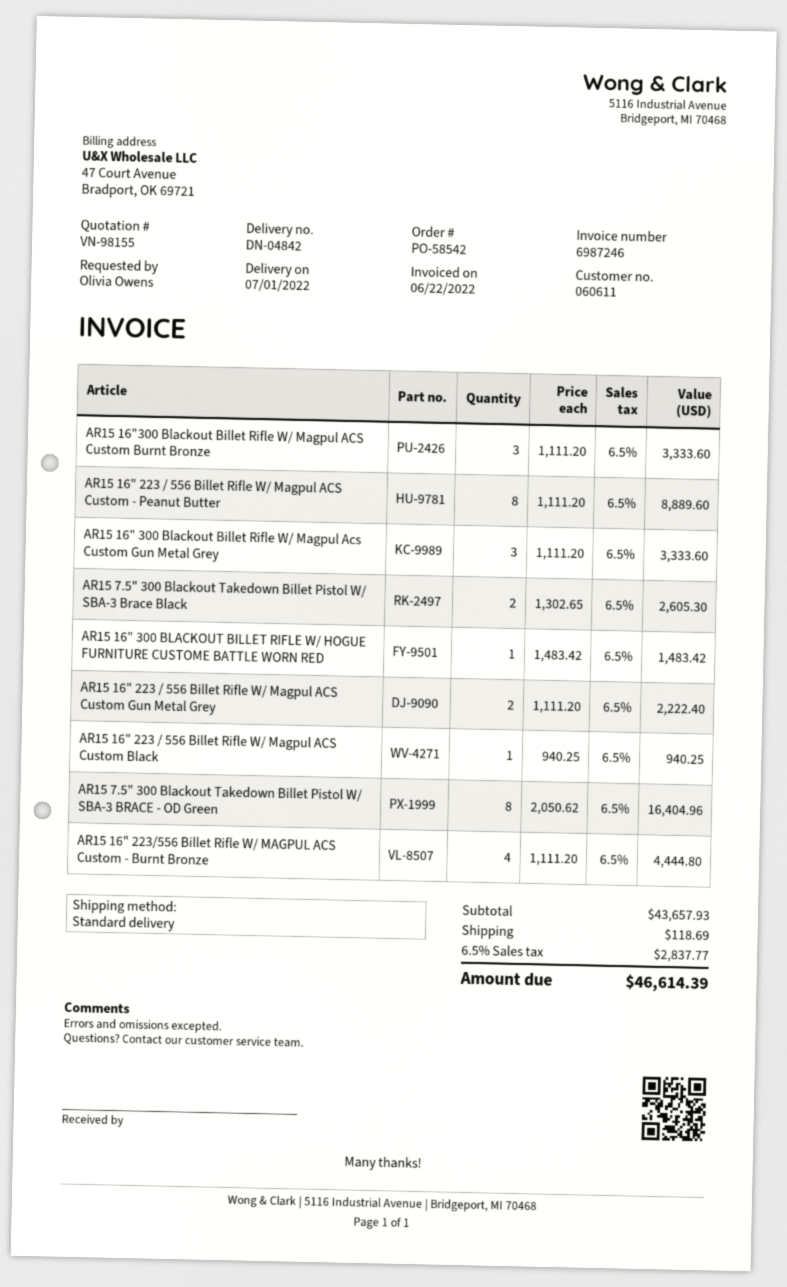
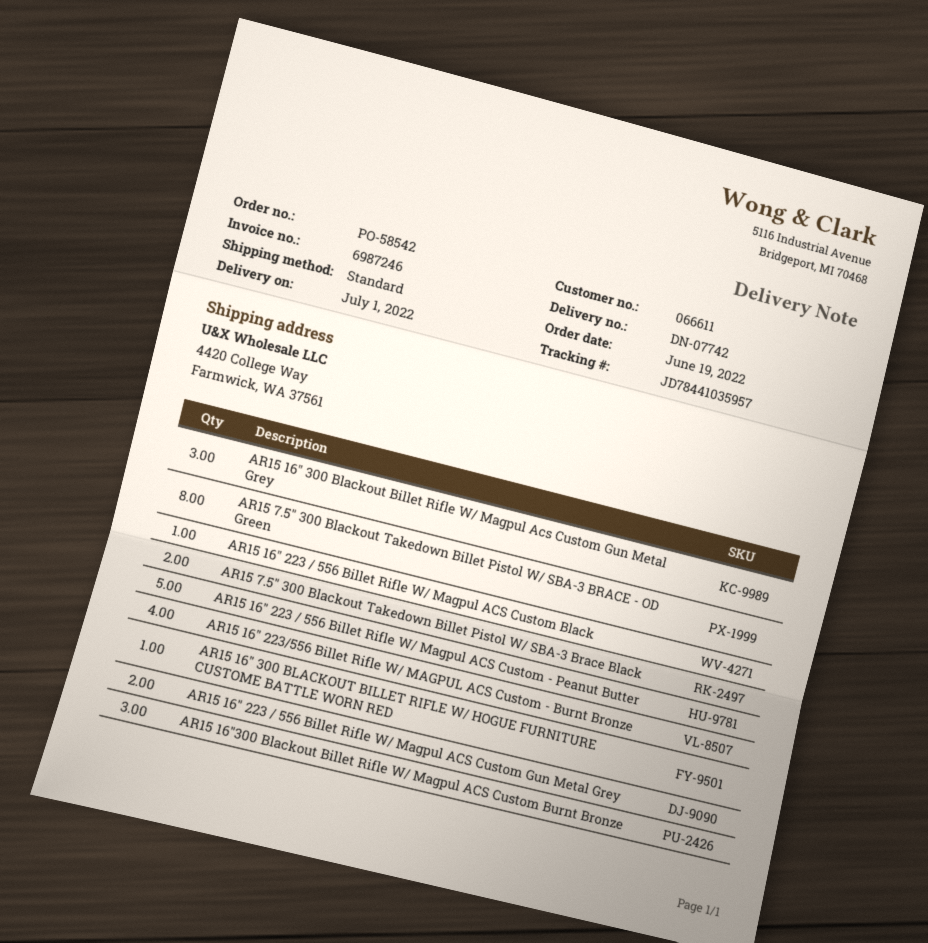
delivery note number: DN-04842 -> DN-07742
customer number: 060611 -> 066611
AR15 16" 223 / 556 Billet Rifle W/ Magpul ACS Custom - Peanut Butter: 8 -> 5

